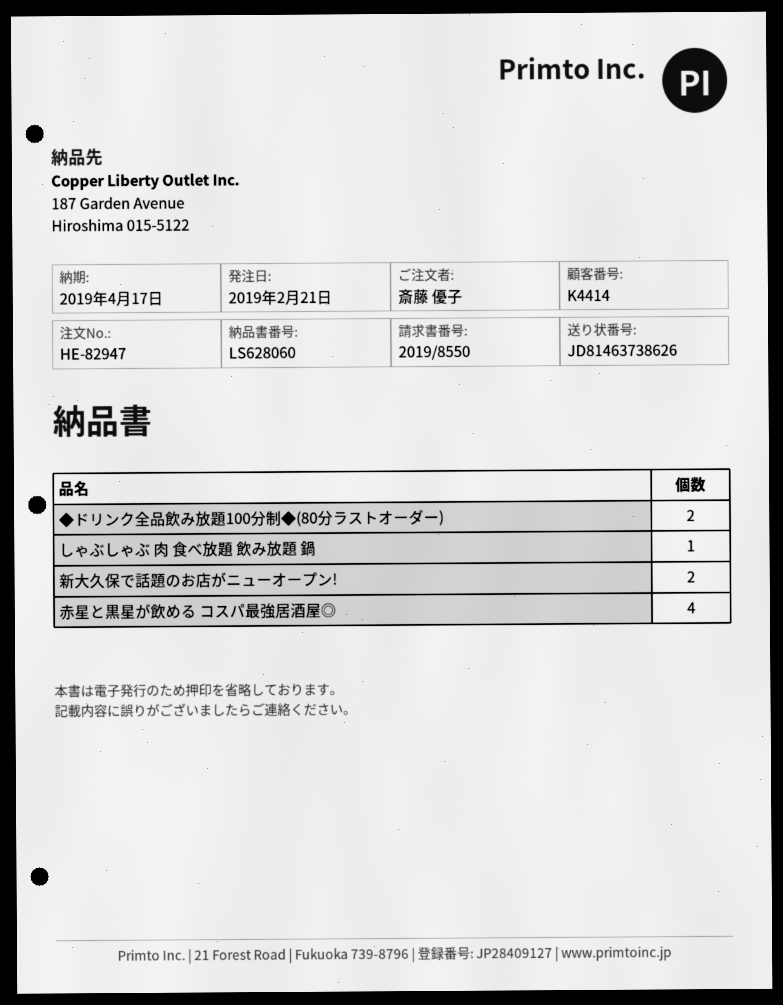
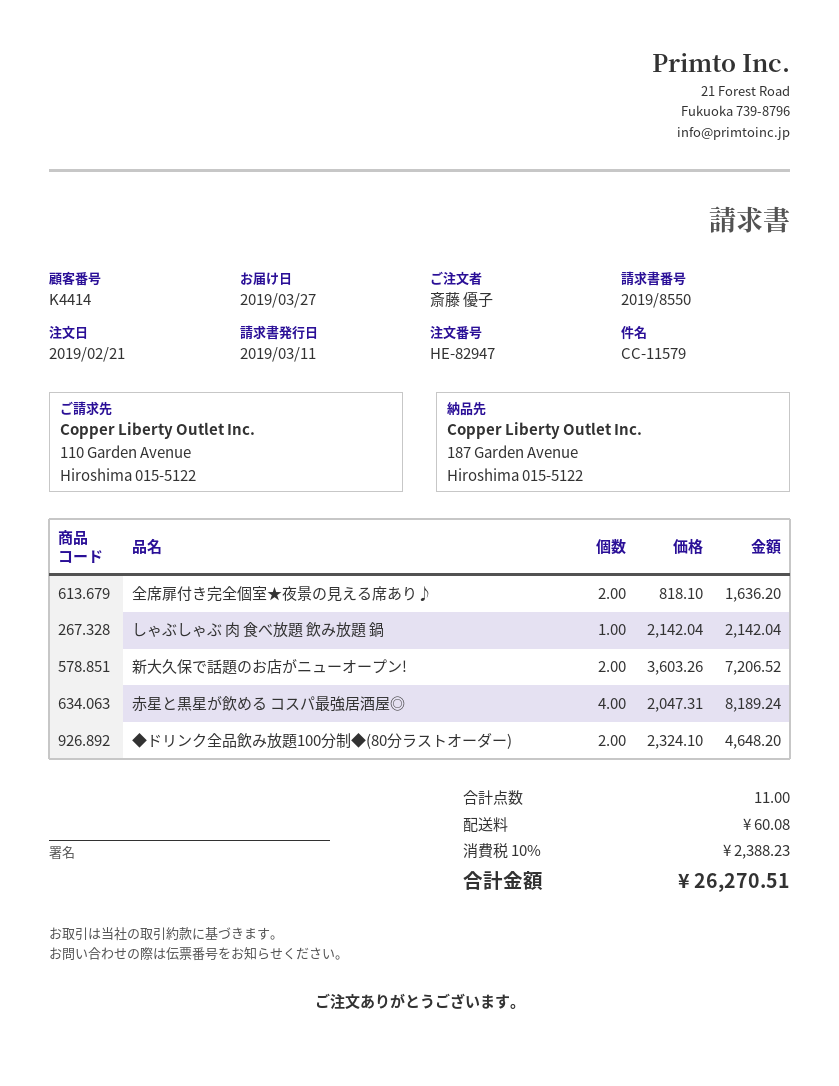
delivery date: 2019-04-17 -> 2019-03-27
全席扉付き完全個室★夜景の見える席あり♪: none -> 2

